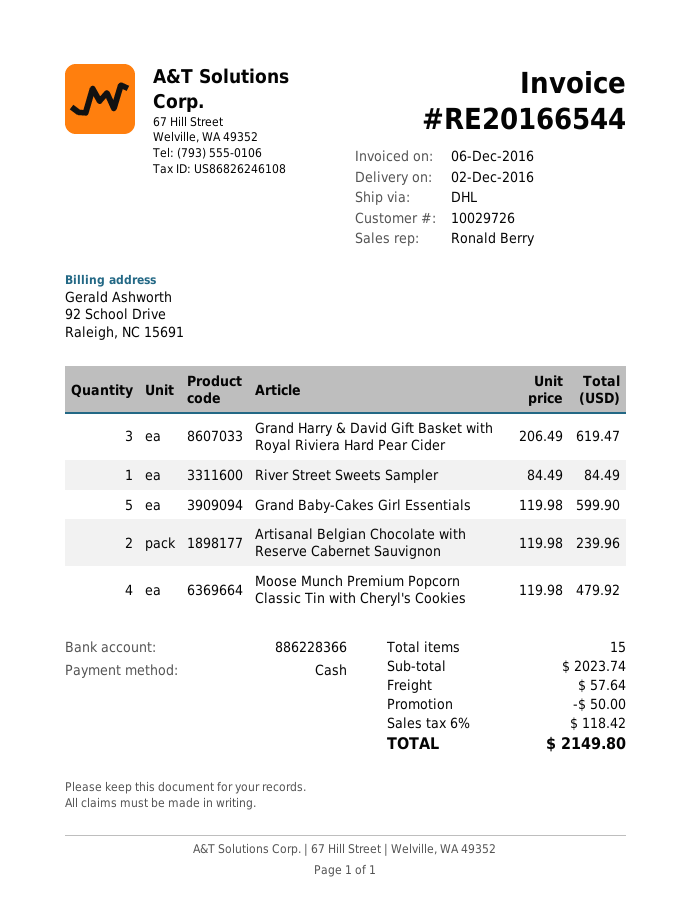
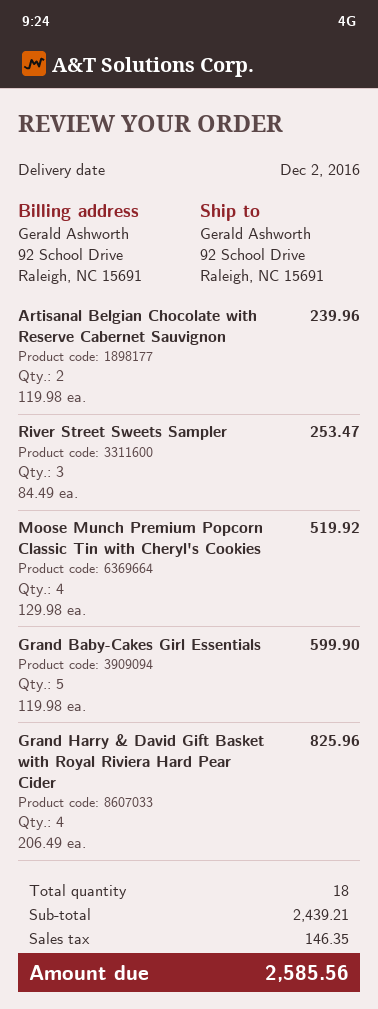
Grand Harry & David Gift Basket with Royal Riviera Hard Pear Cider: 3 x 206.49 = 619.47 -> 4 x 206.49 = 825.96
River Street Sweets Sampler: 1 x 84.49 = 84.49 -> 3 x 84.49 = 253.47
Moose Munch Premium Popcorn Classic Tin with Cheryl's Cookies: 4 x 119.98 = 479.92 -> 4 x 129.98 = 519.92
total quantity: 15 -> 18
subtotal: 2023.74 -> 2439.21
discount: 50.00 -> none
shipping: 57.64 -> none
tax: 118.42 -> 146.35
total: 2149.80 -> 2585.56

